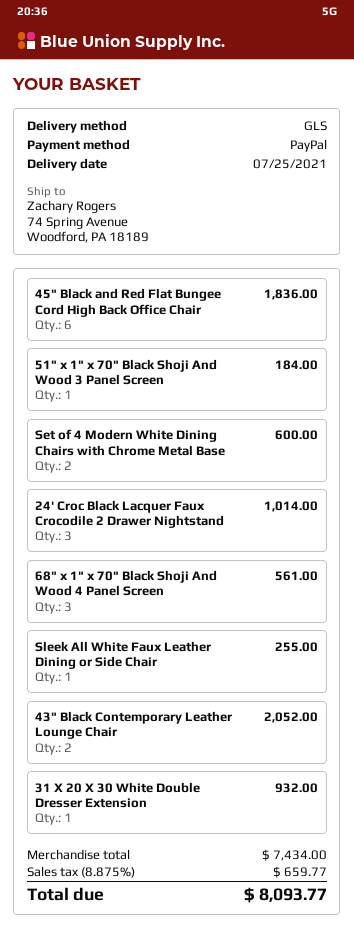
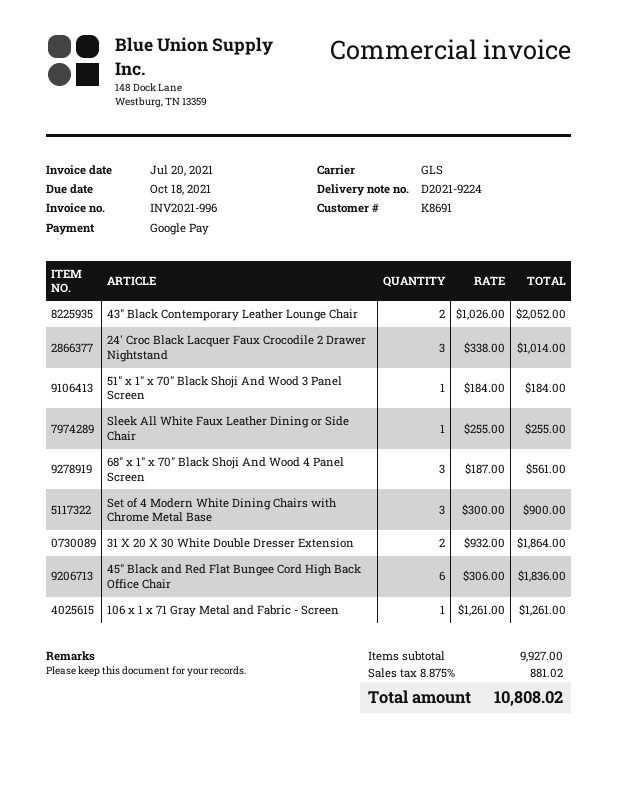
payment method: PayPal -> Google Pay
Set of 4 Modern White Dining Chairs with Chrome Metal Base: 2 for 600.00 -> 3 for 900.00
31 X 20 X 30 White Double Dresser Extension: 1 for 932.00 -> 2 for 1864.00
106 x 1 x 71 Gray Metal and Fabric - Screen: none -> 1 for 1261.00
subtotal: 7434.00 -> 9927.00
tax: 8.875% = 659.77 -> 8.875% = 881.02
total: 8093.77 -> 10808.02

